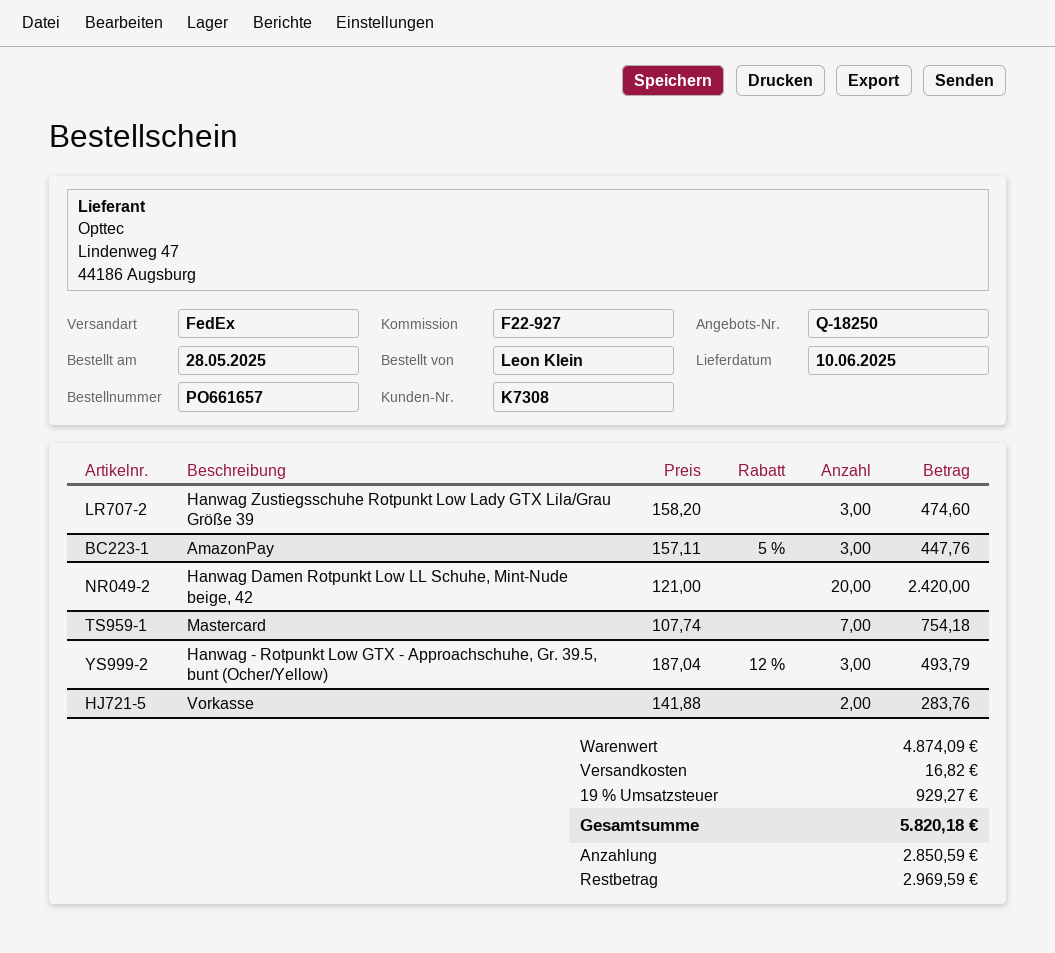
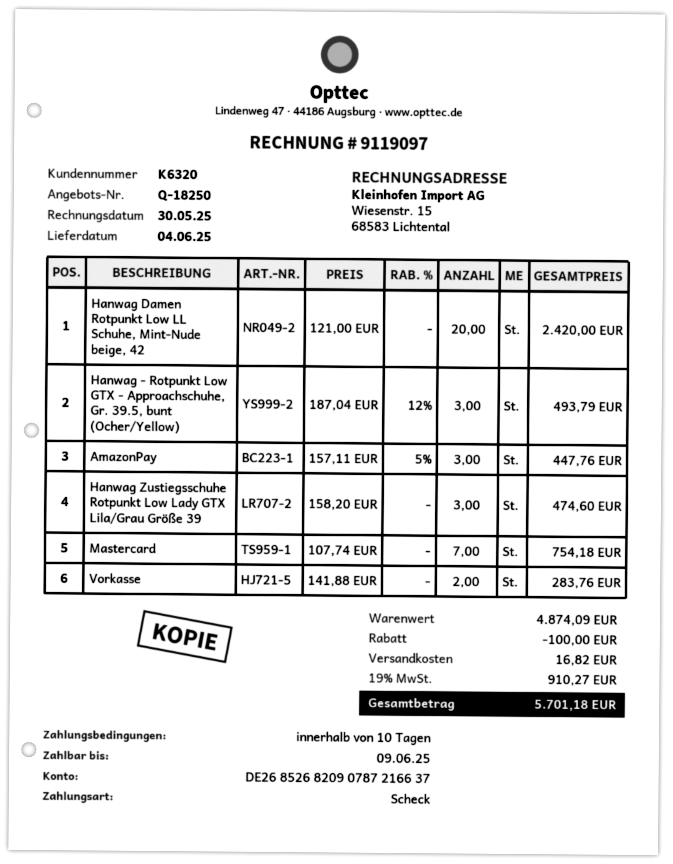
delivery date: 2025-06-10 -> 2025-06-04
customer number: K7308 -> K6320
discount: none -> 100.00
tax: 19% = 929.27 -> 19% = 910.27
total: 5820.18 -> 5701.18

